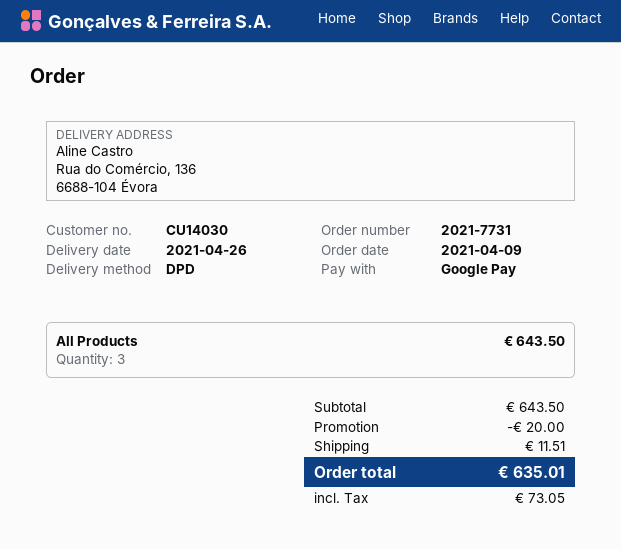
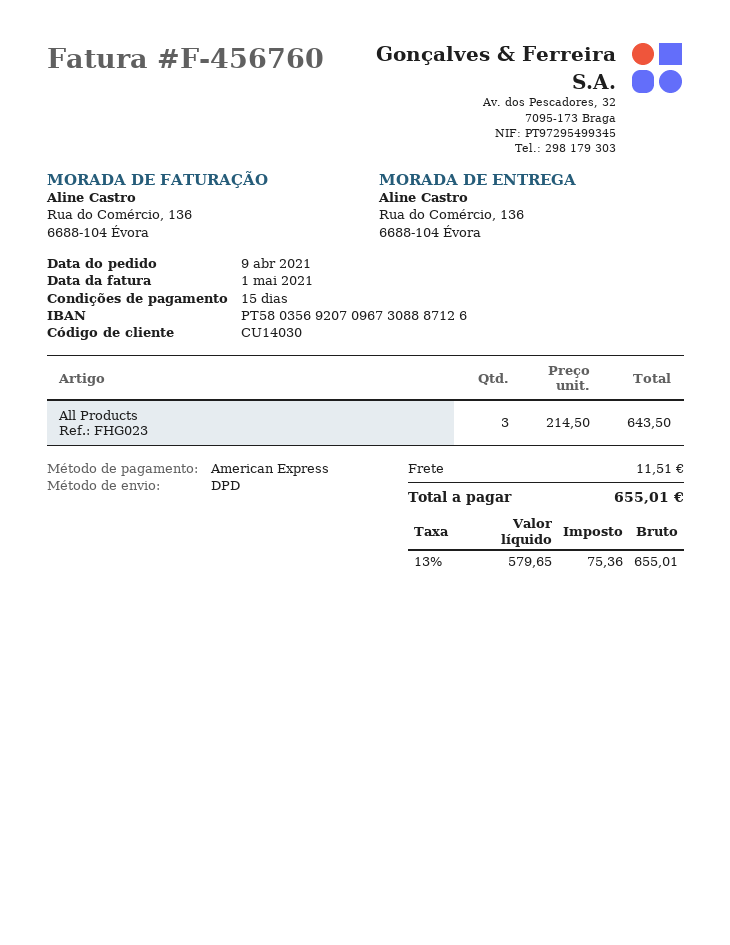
payment method: Google Pay -> American Express
discount: 20.00 -> none
tax: 73.05 -> 75.36
total: 635.01 -> 655.01

